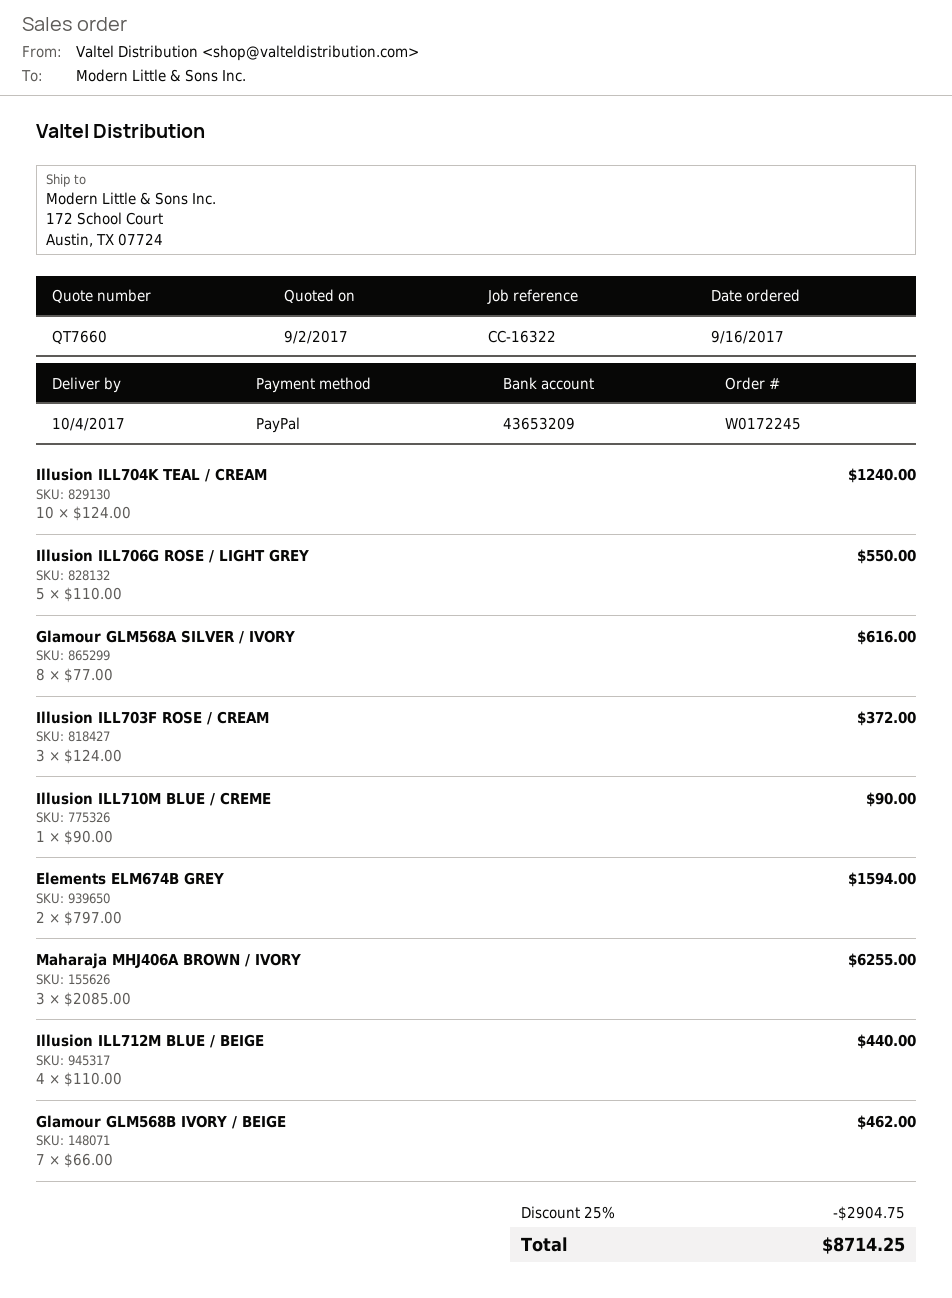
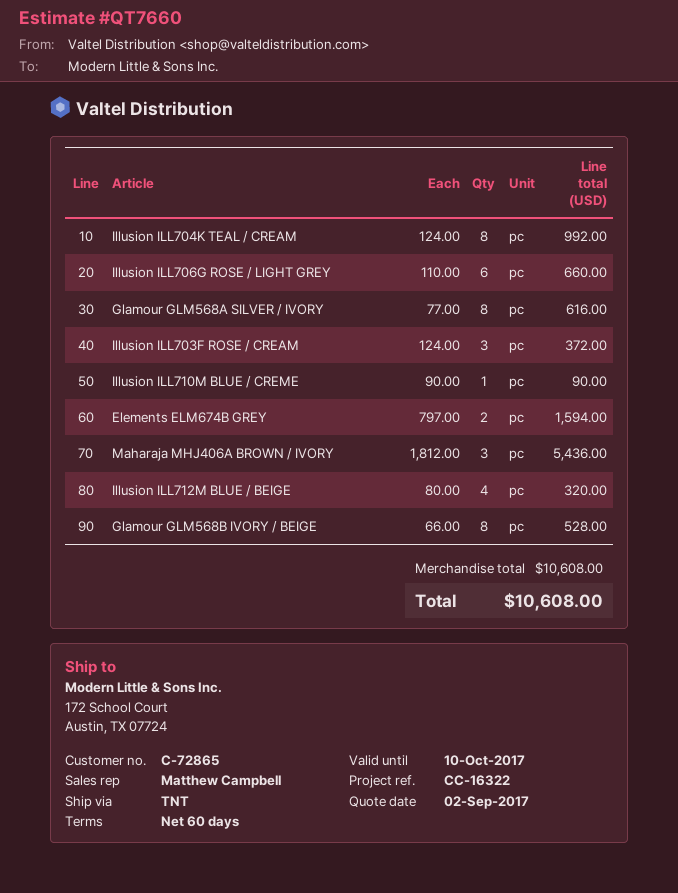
Illusion ILL704K TEAL / CREAM: 10 x 124.00 = 1240.00 -> 8 x 124.00 = 992.00
Illusion ILL706G ROSE / LIGHT GREY: 5 x 110.00 = 550.00 -> 6 x 110.00 = 660.00
Maharaja MHJ406A BROWN / IVORY: 3 x 2085.00 = 6255.00 -> 3 x 1812.00 = 5436.00
Illusion ILL712M BLUE / BEIGE: 4 x 110.00 = 440.00 -> 4 x 80.00 = 320.00
Glamour GLM568B IVORY / BEIGE: 7 x 66.00 = 462.00 -> 8 x 66.00 = 528.00
discount: 25% = 2904.75 -> none
total: 8714.25 -> 10608.00

